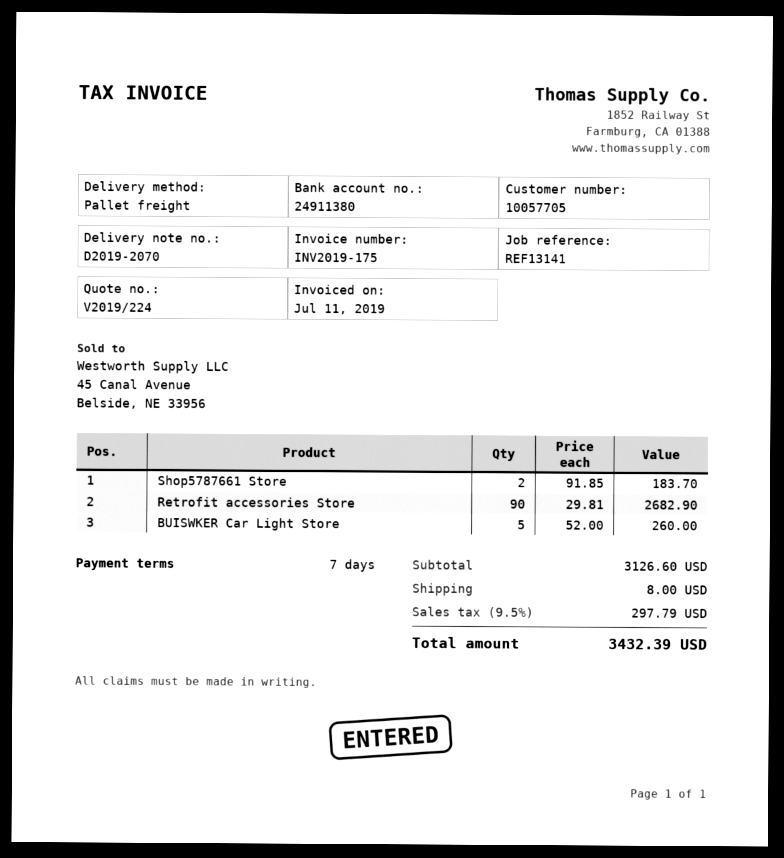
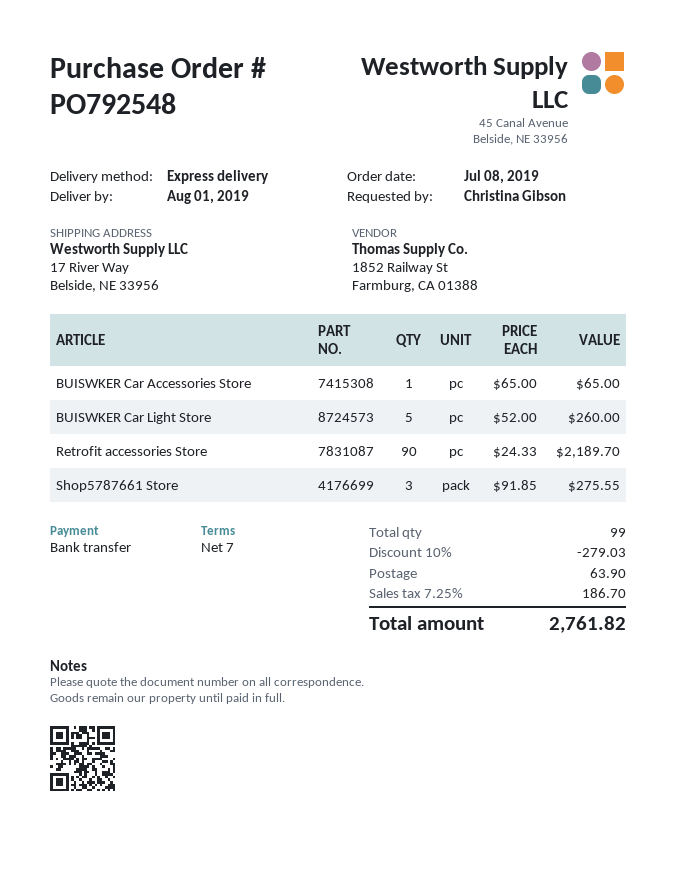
shipping method: pallet freight -> express
Shop5787661 Store: 2 x 91.85 = 183.70 -> 3 x 91.85 = 275.55
Retrofit accessories Store: 90 x 29.81 = 2682.90 -> 90 x 24.33 = 2189.70
BUISWKER Car Accessories Store: none -> 1 x 65.00 = 65.00
discount: none -> 10% = 279.03
shipping: 8.00 -> 63.90
tax: 9.5% = 297.79 -> 7.25% = 186.70
total: 3432.39 -> 2761.82

